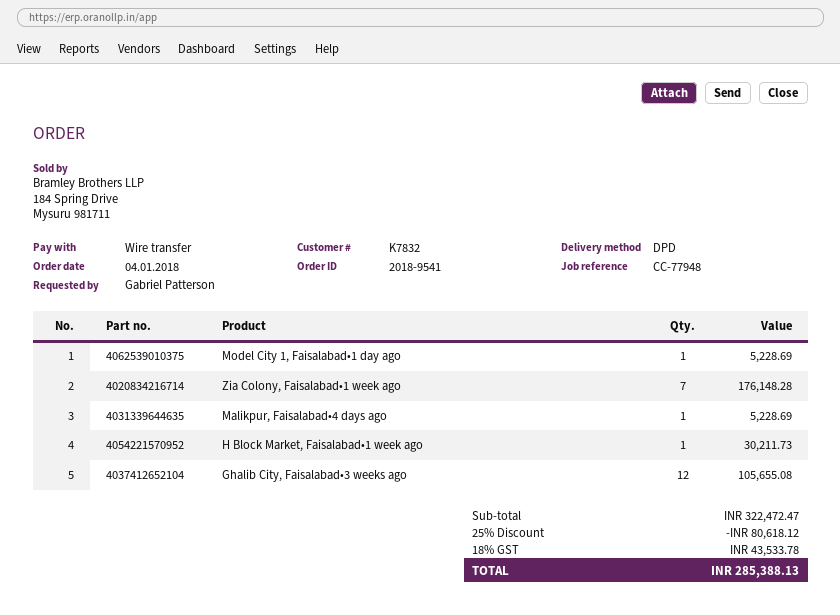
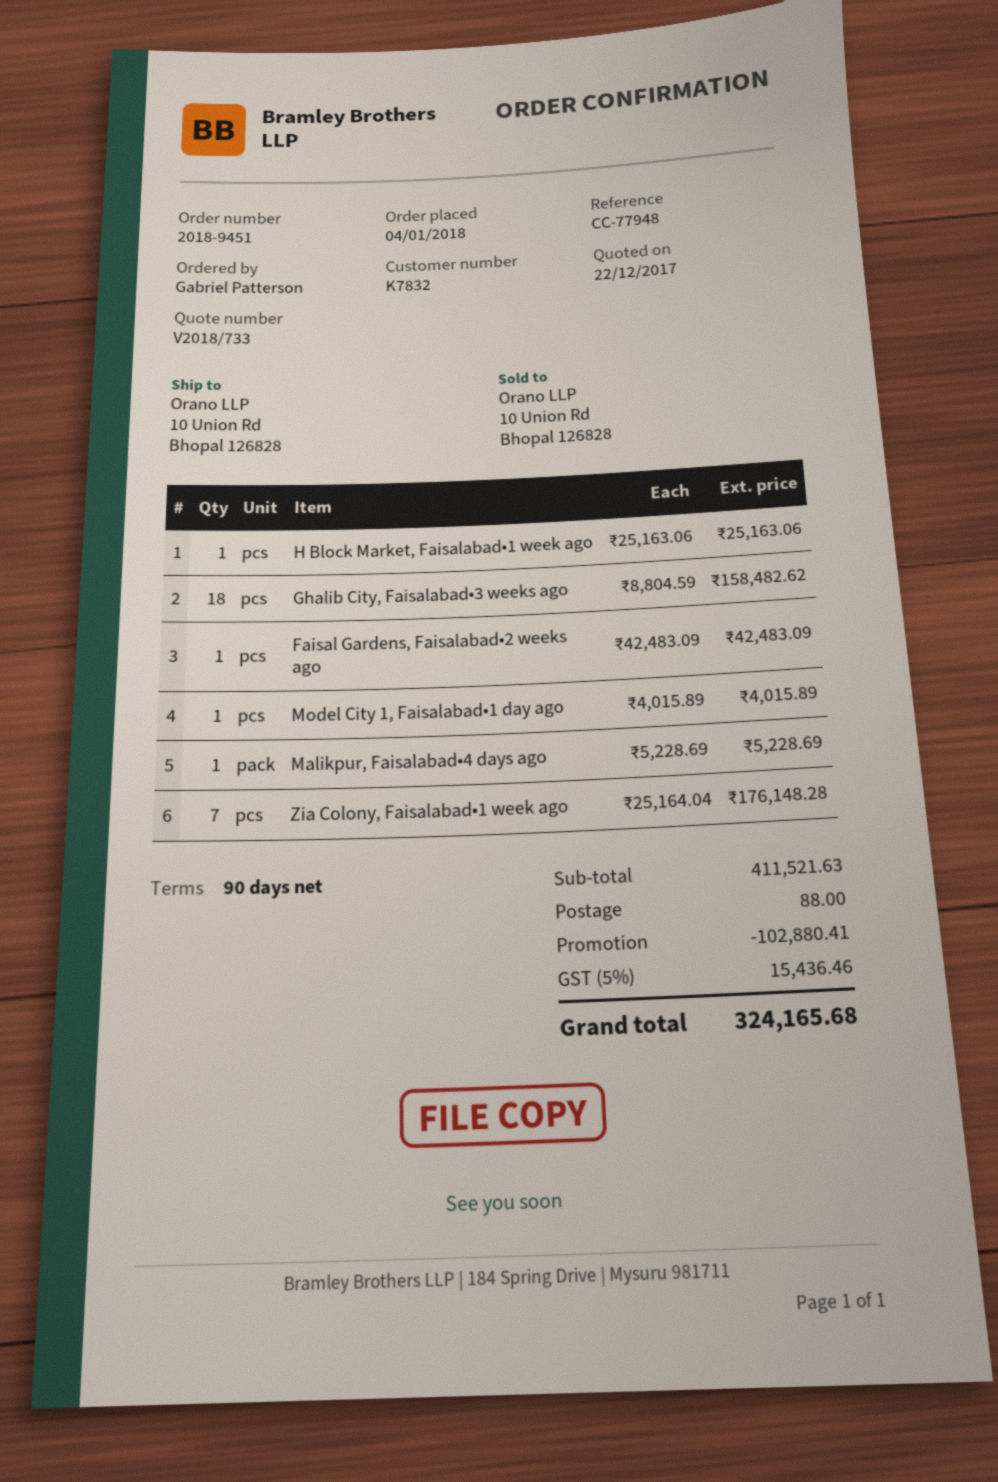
order number: 2018-9541 -> 2018-9451
Model City 1, Faisalabad•1 day ago: 1 for 5228.69 -> 1 for 4015.89
H Block Market, Faisalabad•1 week ago: 1 for 30211.73 -> 1 for 25163.06
Ghalib City, Faisalabad•3 weeks ago: 12 for 105655.08 -> 18 for 158482.62
Faisal Gardens, Faisalabad•2 weeks ago: none -> 1 for 42483.09
subtotal: 322472.47 -> 411521.63
discount: 80618.12 -> 102880.41
shipping: none -> 88.00
tax: 18% = 43533.78 -> 5% = 15436.46
total: 285388.13 -> 324165.68

